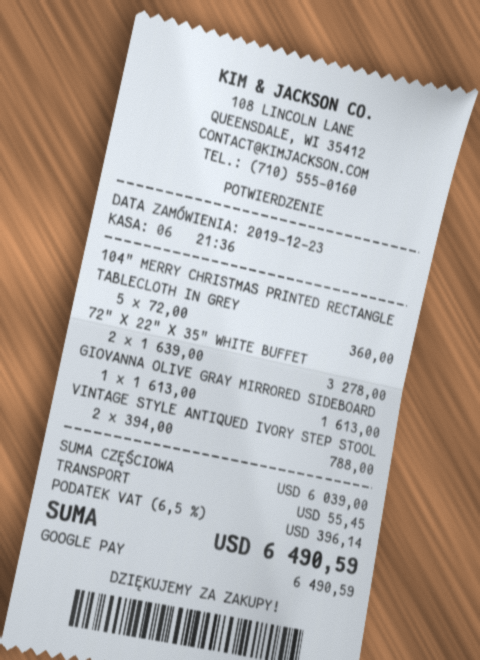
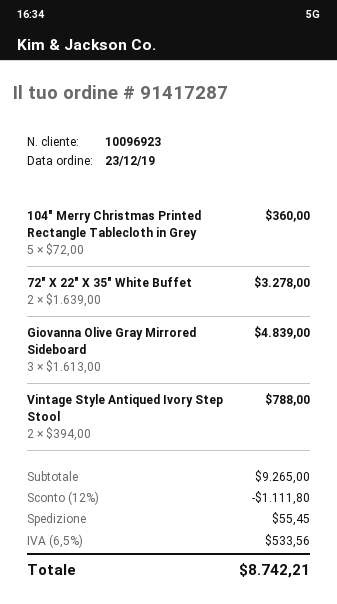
GIOVANNA OLIVE GRAY MIRRORED SIDEBOARD: 1 x 1613.00 = 1613.00 -> 3 x 1613.00 = 4839.00
subtotal: 6039.00 -> 9265.00
discount: none -> 12% = 1111.80
tax: 6.5% = 396.14 -> 6.5% = 533.56
total: 6490.59 -> 8742.21

